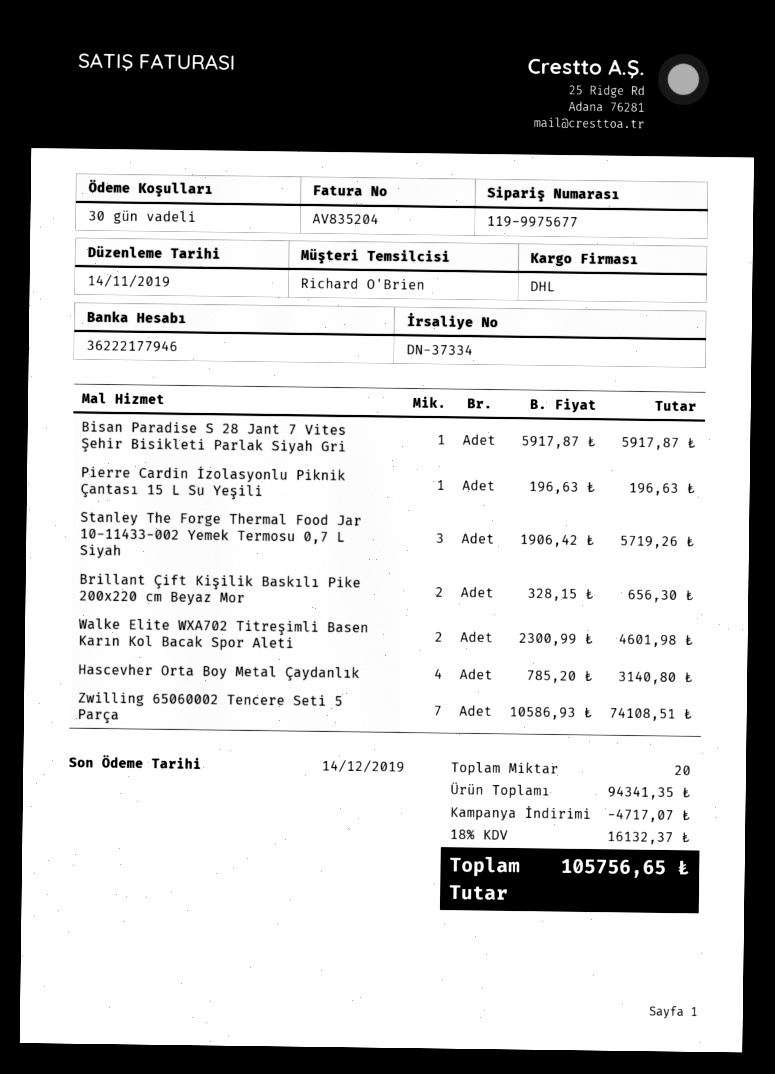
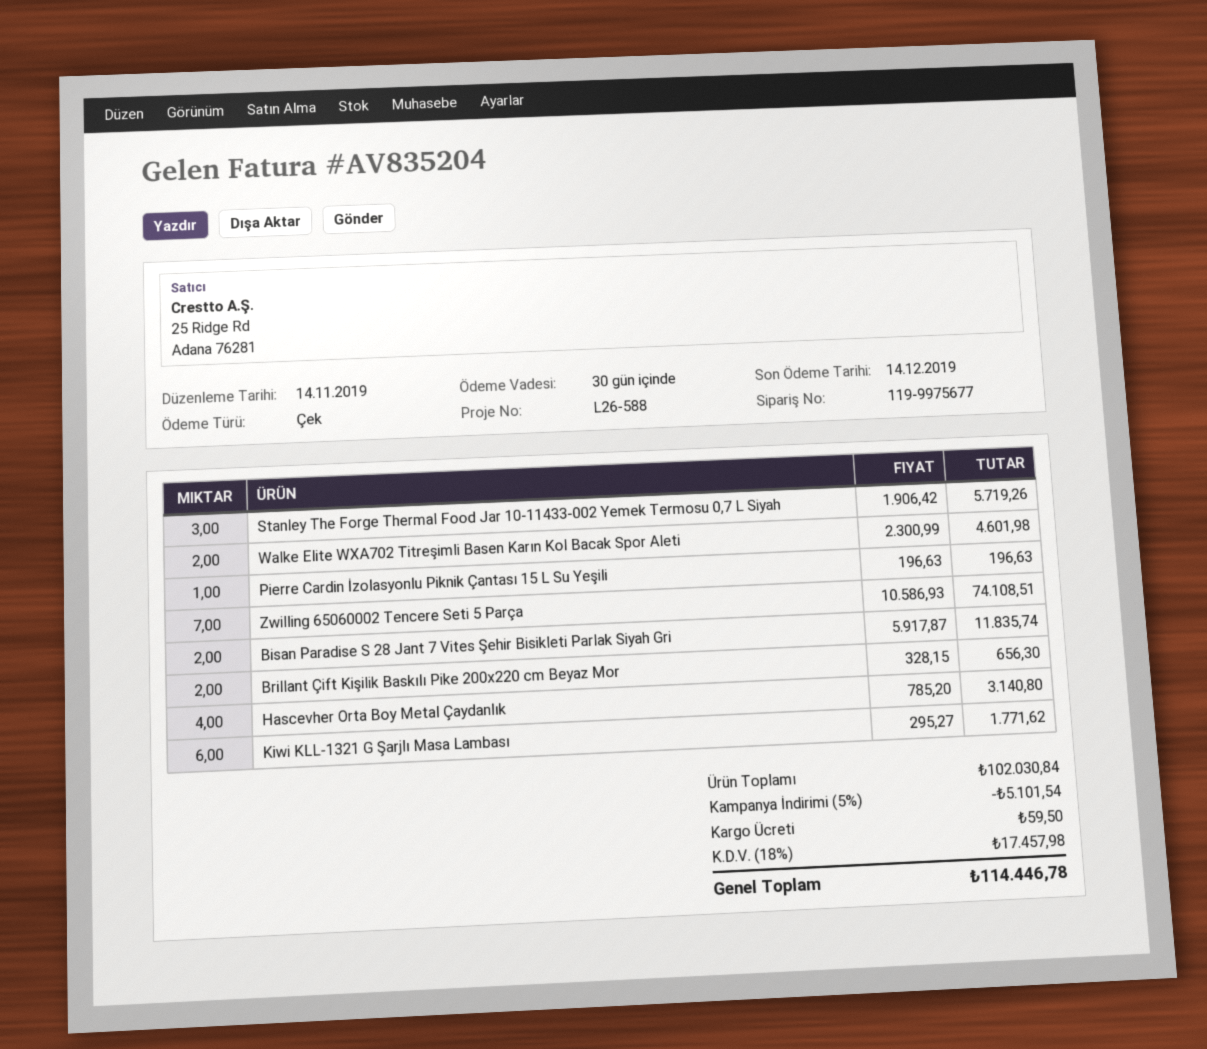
Bisan Paradise S 28 Jant 7 Vites Şehir Bisikleti Parlak Siyah Gri: 1 x 5917.87 = 5917.87 -> 2 x 5917.87 = 11835.74
Kiwi KLL-1321 G Şarjlı Masa Lambası: none -> 6 x 295.27 = 1771.62
subtotal: 94341.35 -> 102030.84
discount: 4717.07 -> 5101.54
shipping: none -> 59.50
tax: 18% = 16132.37 -> 18% = 17457.98
total: 105756.65 -> 114446.78

